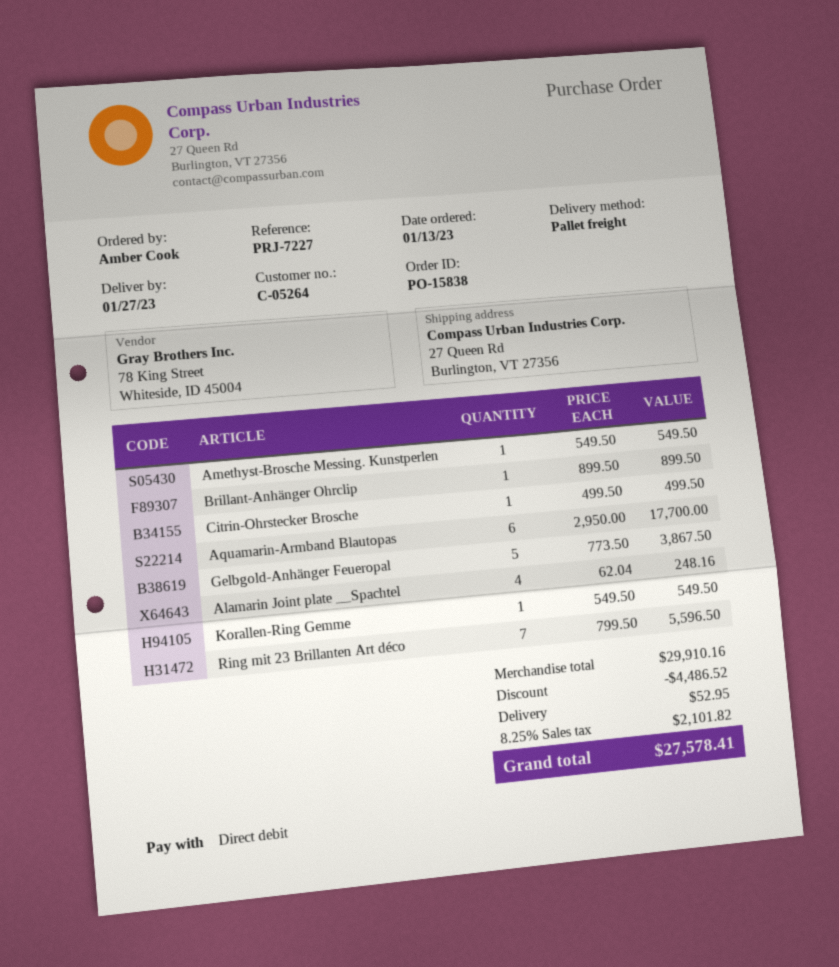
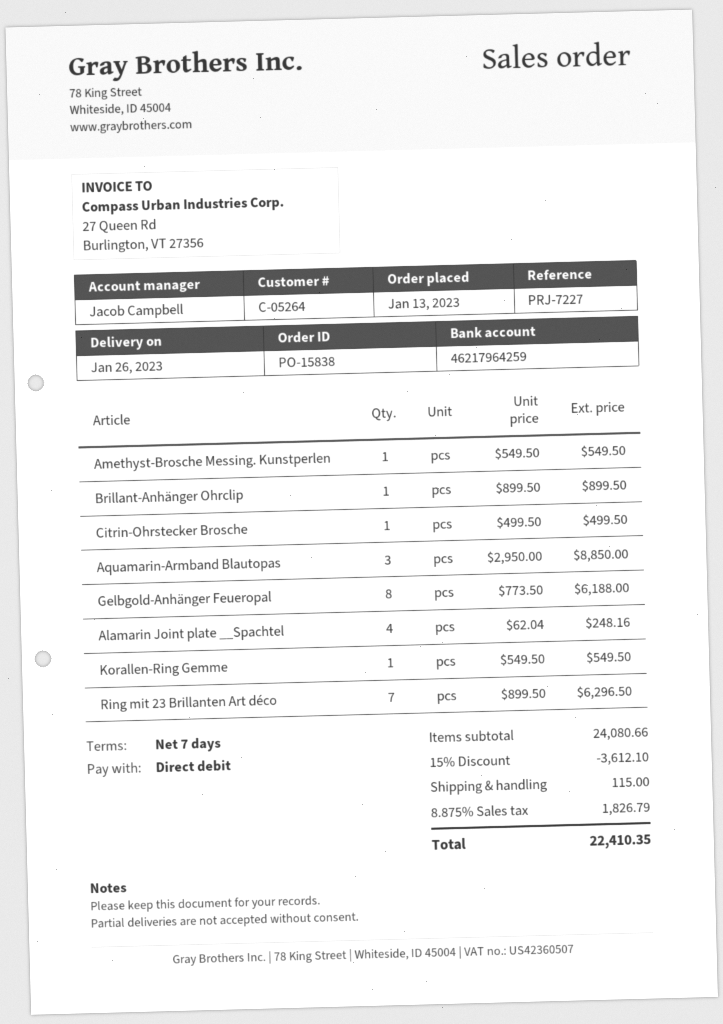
delivery date: 2023-01-27 -> 2023-01-26
Aquamarin-Armband Blautopas: 6 x 2950.00 = 17700.00 -> 3 x 2950.00 = 8850.00
Gelbgold-Anhänger Feueropal: 5 x 773.50 = 3867.50 -> 8 x 773.50 = 6188.00
Ring mit 23 Brillanten Art déco: 7 x 799.50 = 5596.50 -> 7 x 899.50 = 6296.50
subtotal: 29910.16 -> 24080.66
discount: 4486.52 -> 3612.10
shipping: 52.95 -> 115.00
tax: 8.25% = 2101.82 -> 8.875% = 1826.79
total: 27578.41 -> 22410.35

